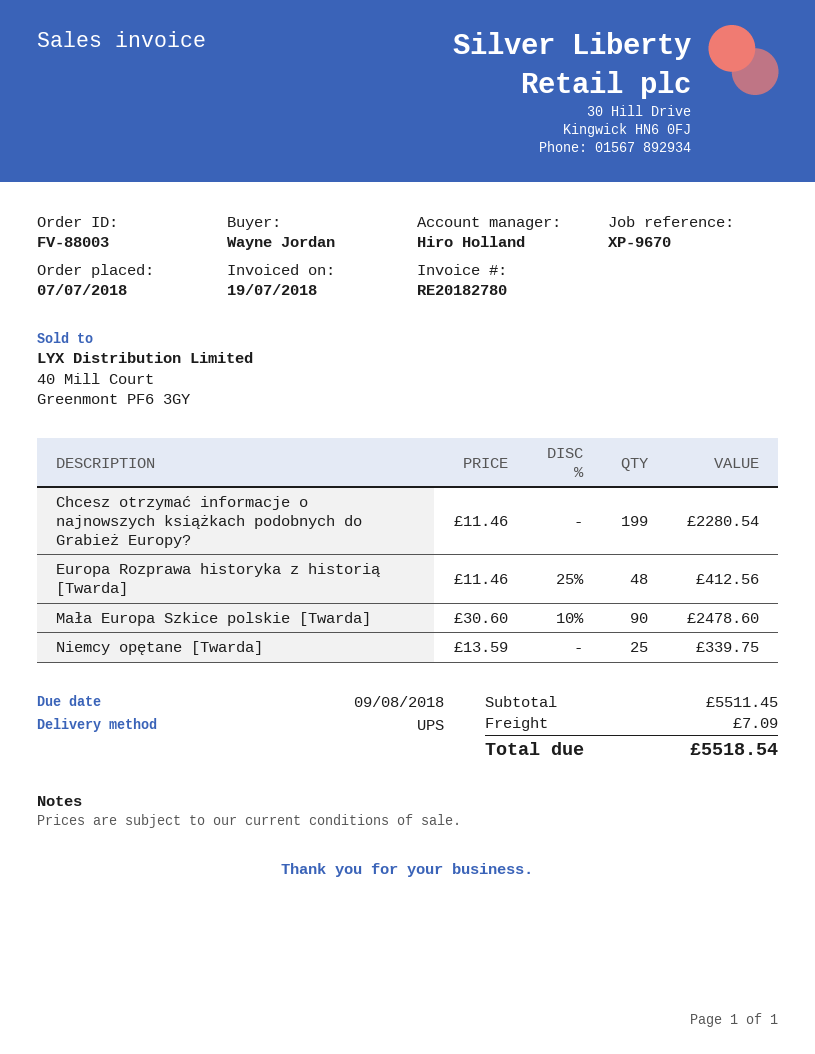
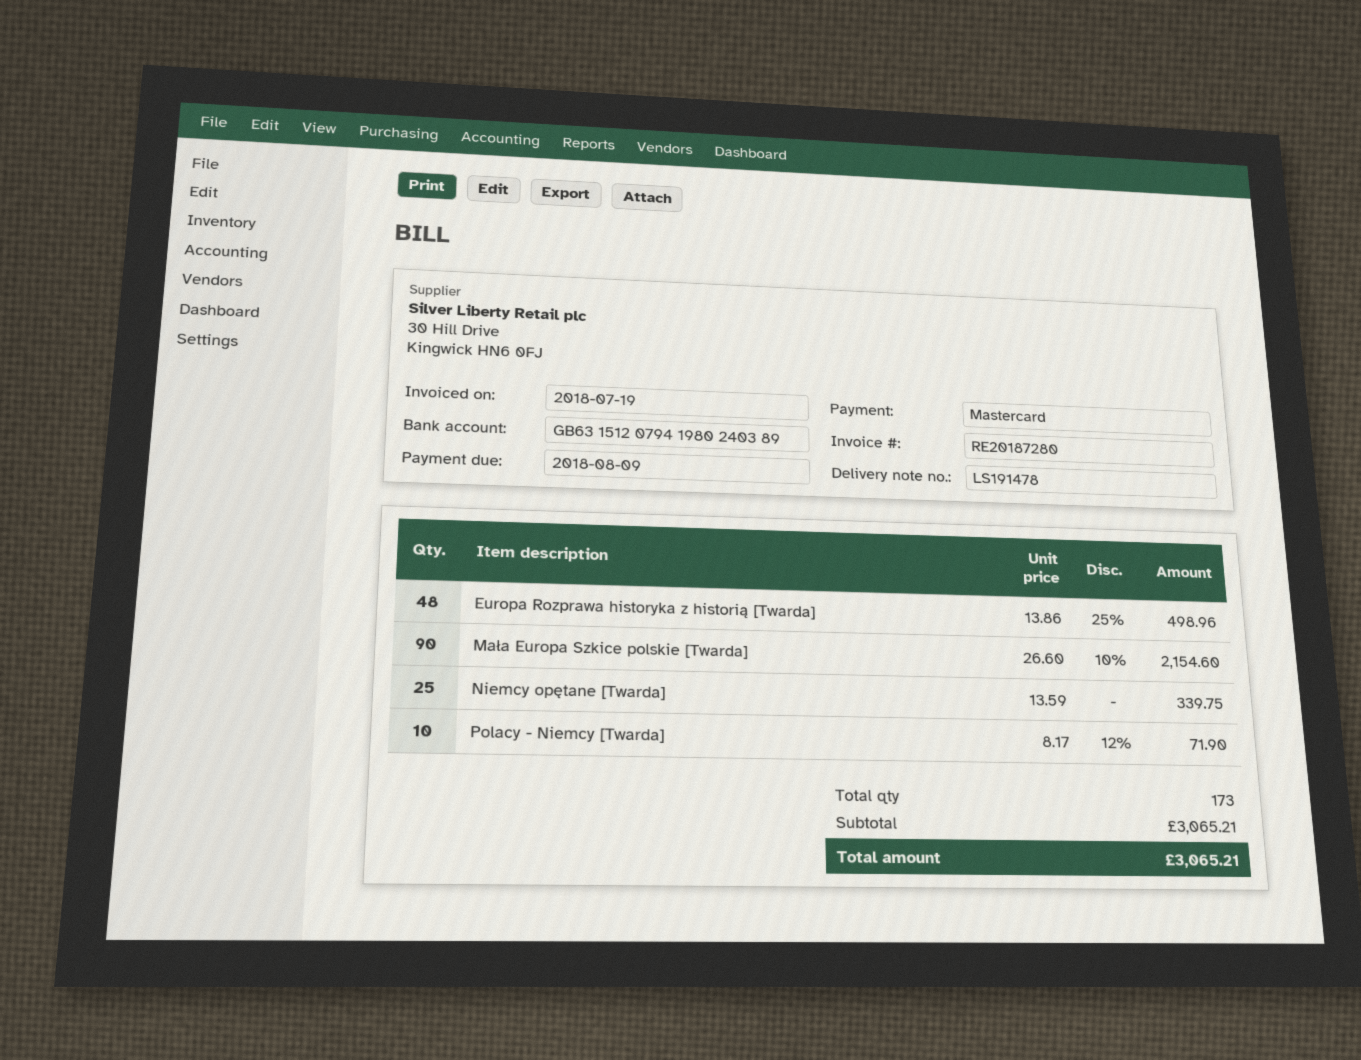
invoice number: RE20182780 -> RE20187280
Chcesz otrzymać informacje o najnowszych książkach podobnych do Grabież Europy?: 199 x 11.46 = 2280.54 -> none
Europa Rozprawa historyka z historią [Twarda]: 48 x 11.46 - 25% = 412.56 -> 48 x 13.86 - 25% = 498.96
Mała Europa Szkice polskie [Twarda]: 90 x 30.60 - 10% = 2478.60 -> 90 x 26.60 - 10% = 2154.60
Polacy - Niemcy [Twarda]: none -> 10 x 8.17 - 12% = 71.90
subtotal: 5511.45 -> 3065.21
shipping: 7.09 -> none
total: 5518.54 -> 3065.21

